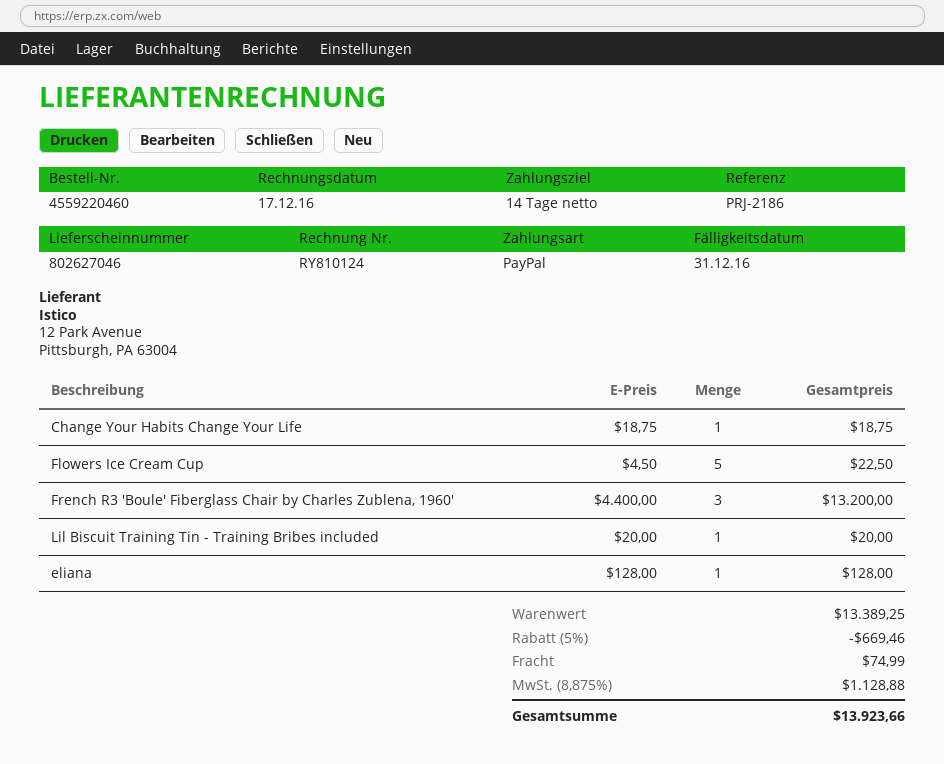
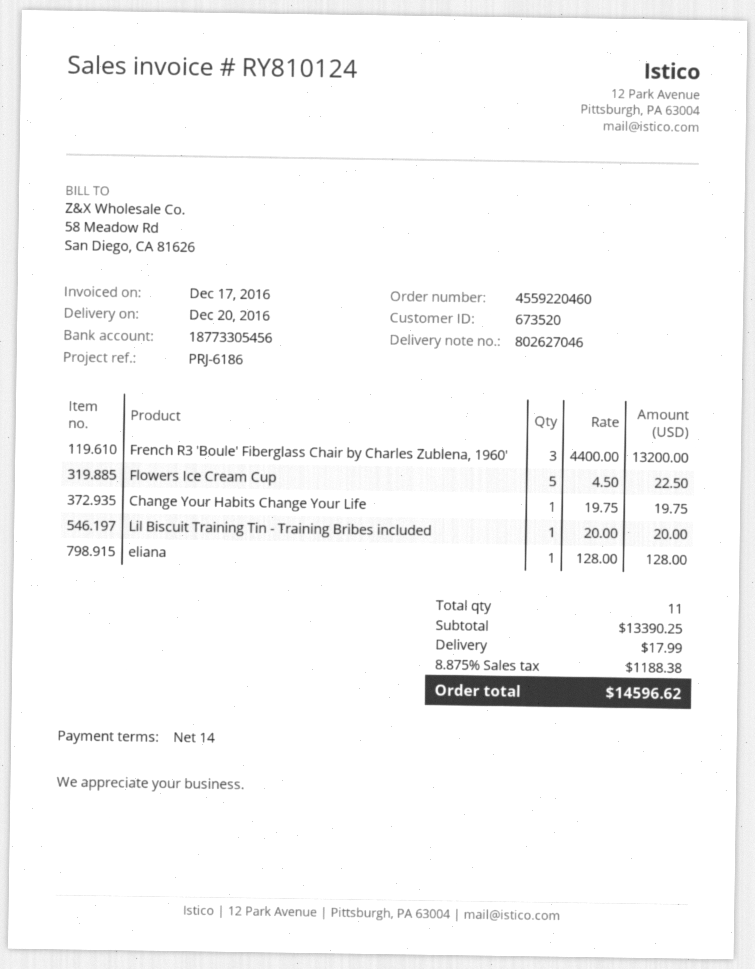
reference: PRJ-2186 -> PRJ-6186
Change Your Habits Change Your Life: 1 x 18.75 = 18.75 -> 1 x 19.75 = 19.75
subtotal: 13389.25 -> 13390.25
discount: 5% = 669.46 -> none
shipping: 74.99 -> 17.99
tax: 8.875% = 1128.88 -> 8.875% = 1188.38
total: 13923.66 -> 14596.62

